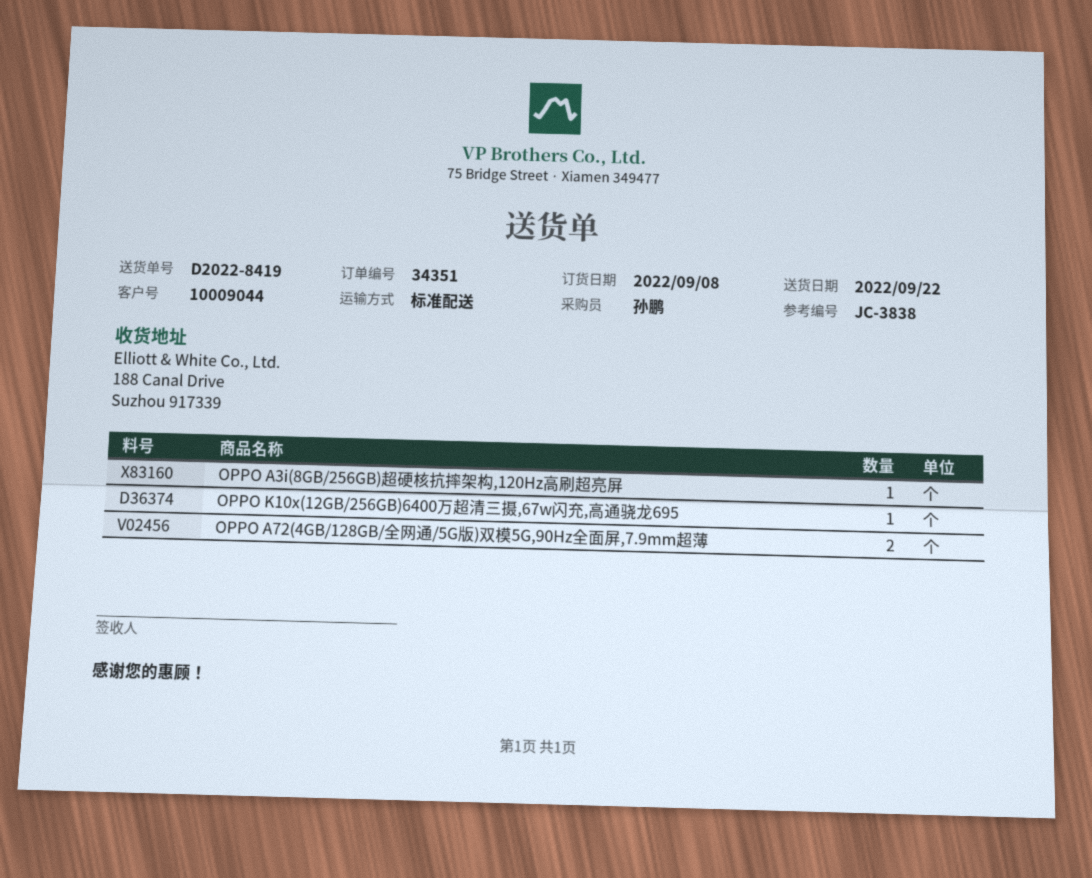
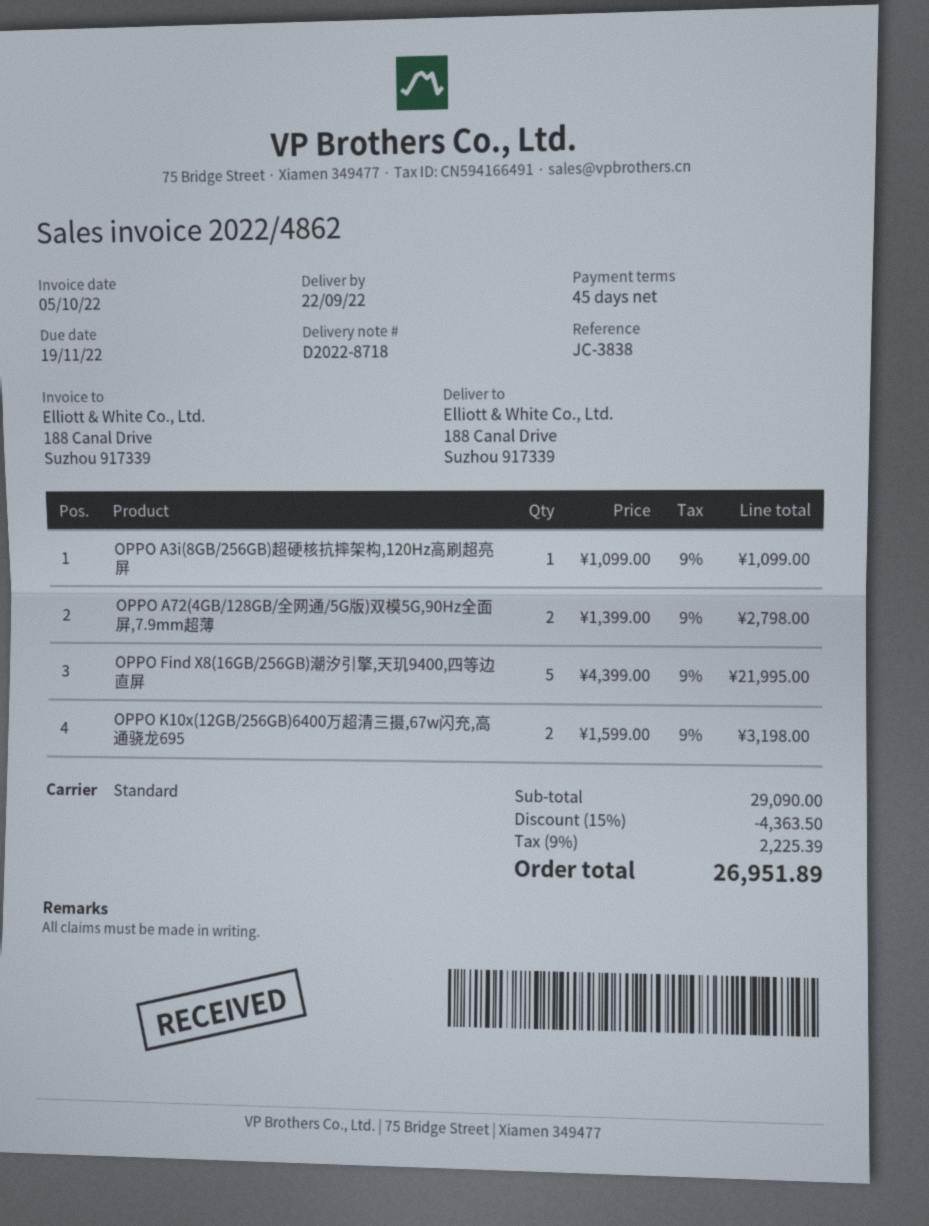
delivery note number: D2022-8419 -> D2022-8718
OPPO K10x(12GB/256GB)6400万超清三摄,67w闪充,高通骁龙695: 1 -> 2
OPPO Find X8(16GB/256GB)潮汐引擎,天玑9400,四等边直屏: none -> 5

